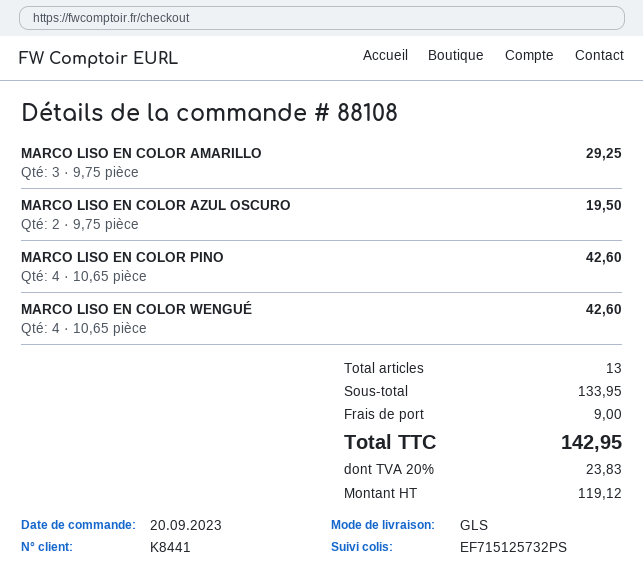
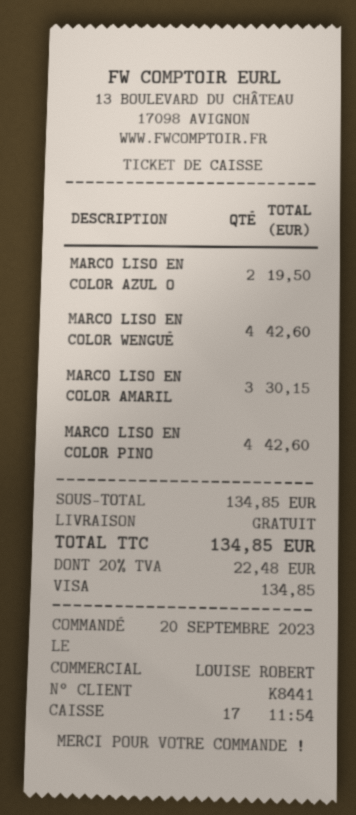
MARCO LISO EN COLOR AMARILLO: 3 for 29.25 -> 3 for 30.15
subtotal: 133.95 -> 134.85
shipping: 9.00 -> 0.00
tax: 20% = 23.83 -> 20% = 22.48
total: 142.95 -> 134.85

